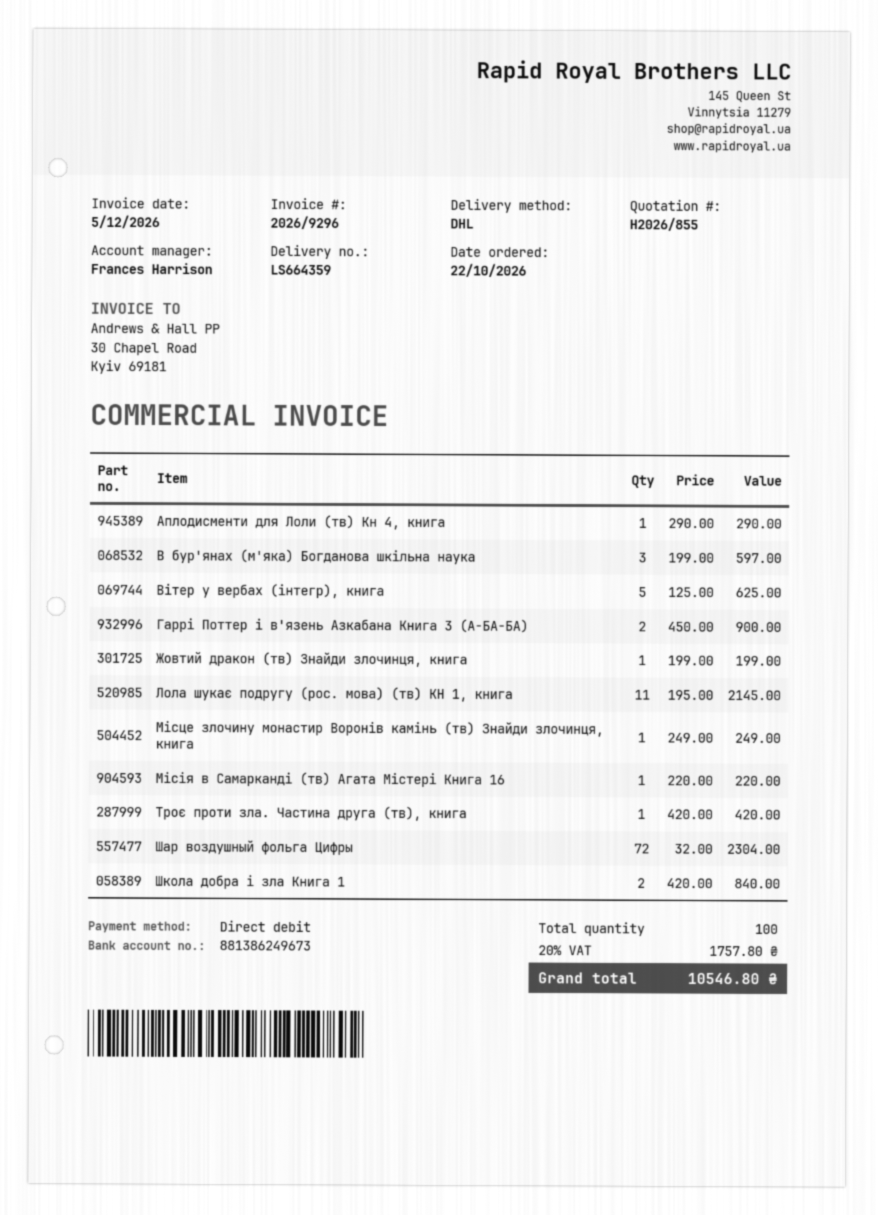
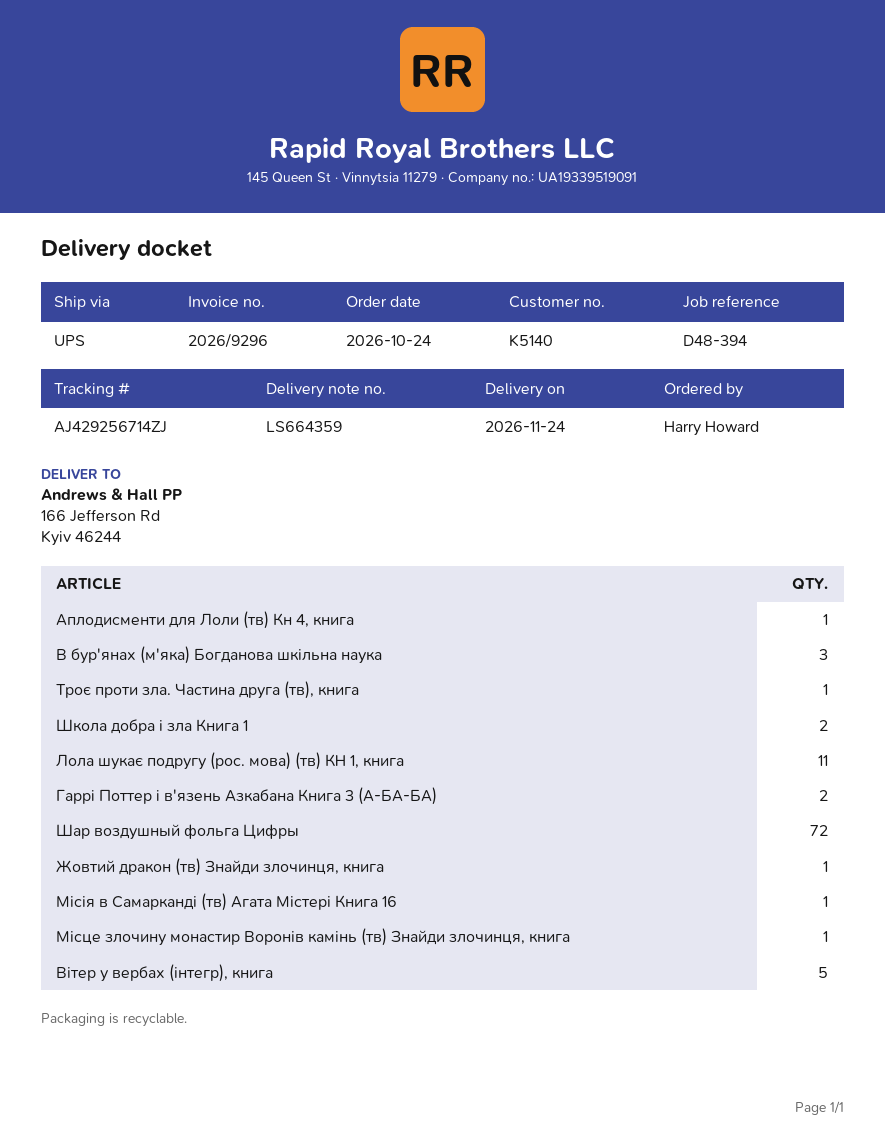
order date: 2026-10-22 -> 2026-10-24
shipping method: DHL -> UPS

